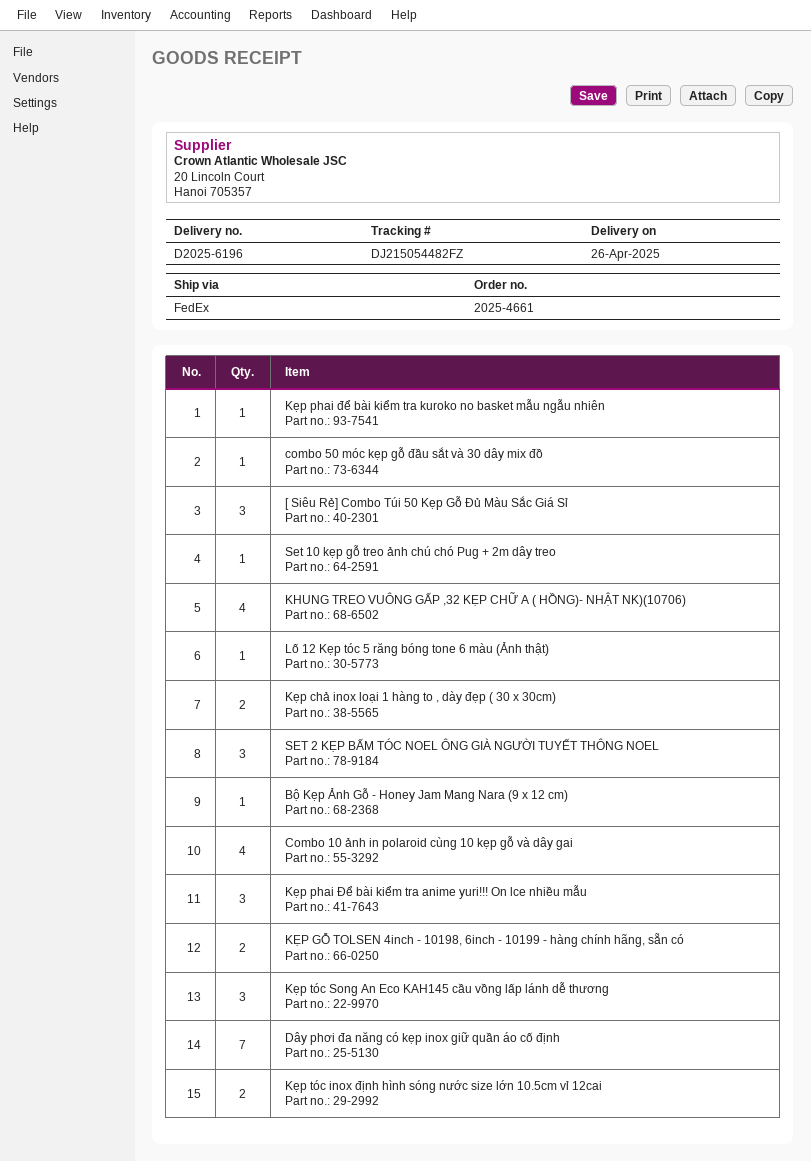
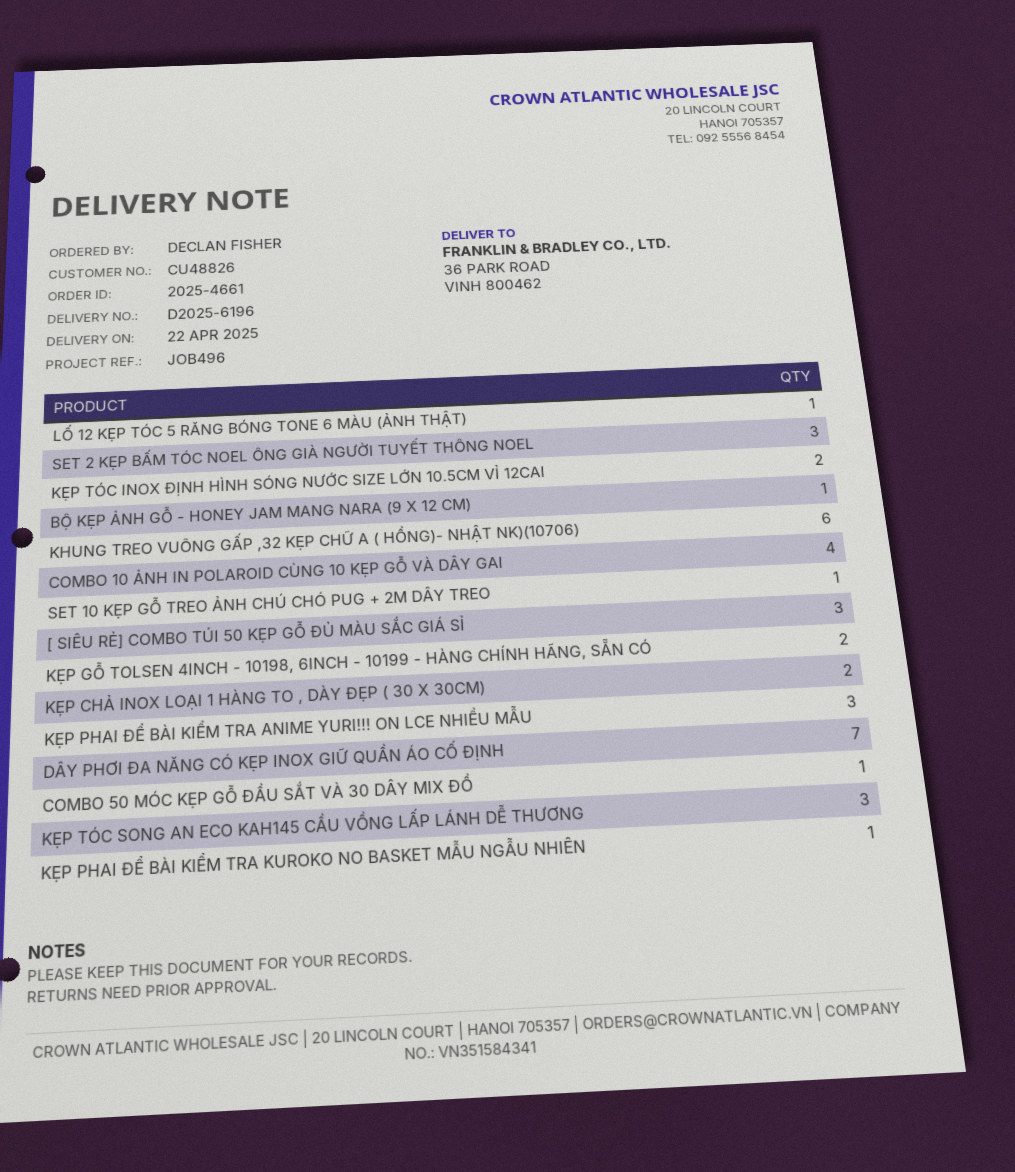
delivery date: 2025-04-26 -> 2025-04-22
KHUNG TREO VUÔNG GẤP ,32 KẸP CHỮ A ( HỒNG)- NHẬT NK)(10706): 4 -> 6

